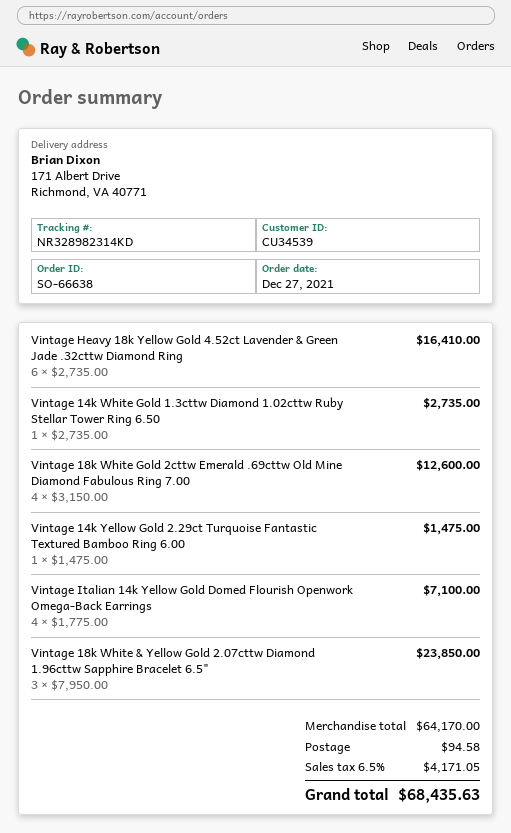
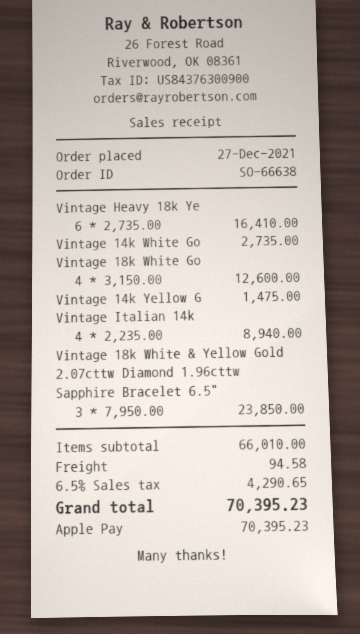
Vintage Italian 14k Yellow Gold Domed Flourish Openwork Omega-Back Earrings: 4 x 1775.00 = 7100.00 -> 4 x 2235.00 = 8940.00
subtotal: 64170.00 -> 66010.00
tax: 6.5% = 4171.05 -> 6.5% = 4290.65
total: 68435.63 -> 70395.23

